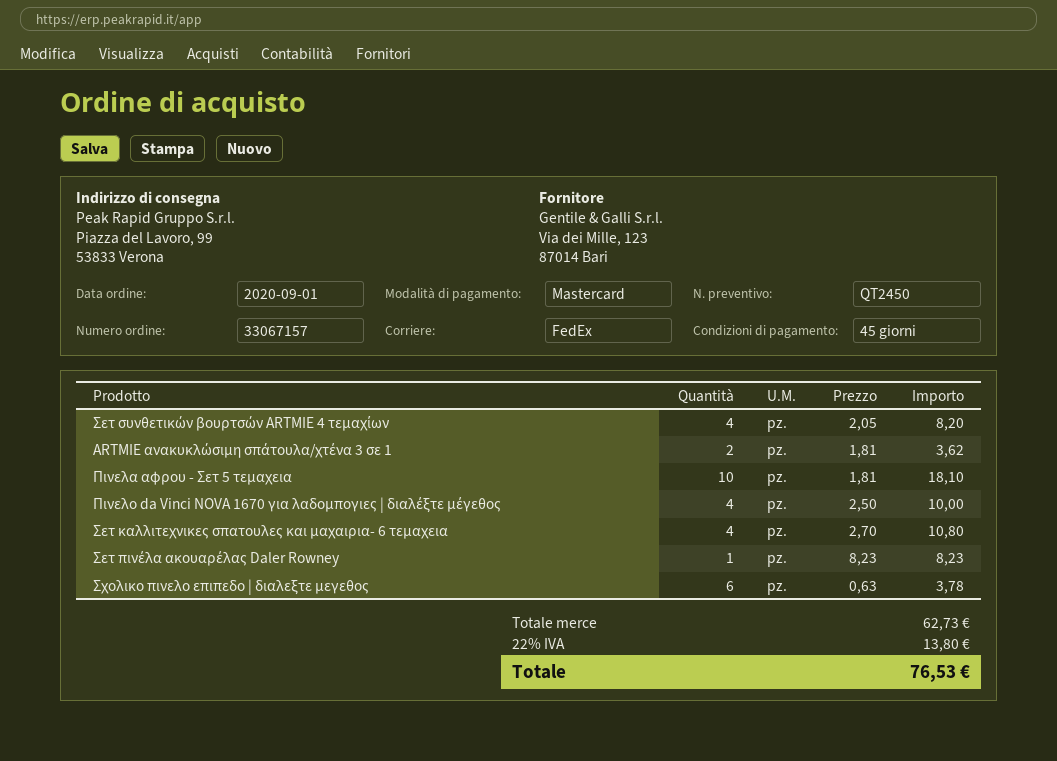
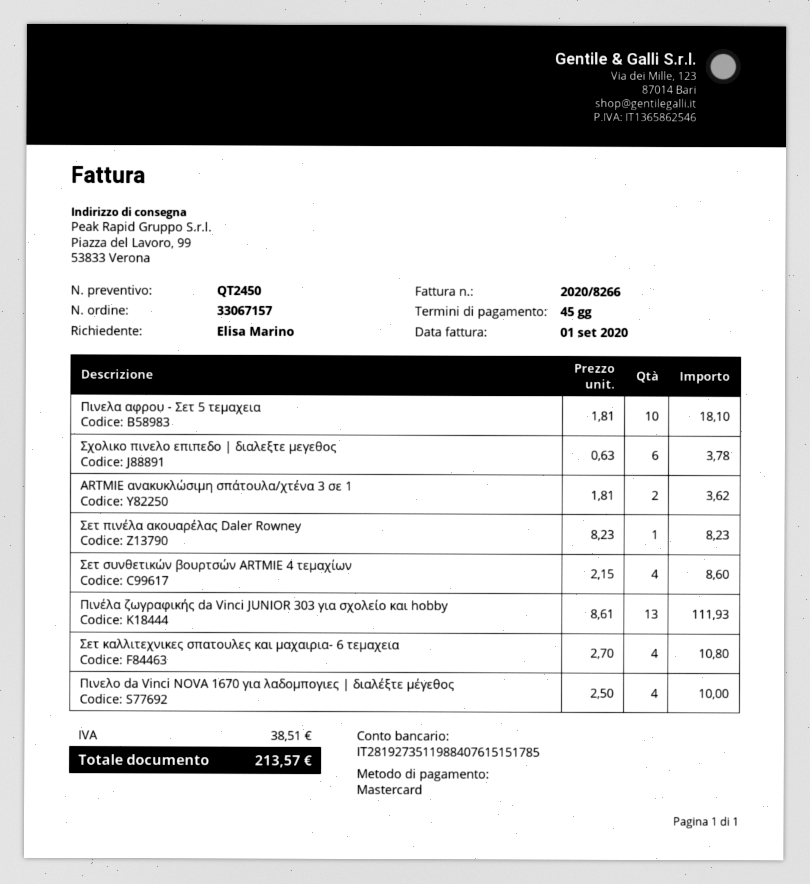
Σετ συνθετικών βουρτσών ARTMIE 4 τεμαχίων: 4 x 2.05 = 8.20 -> 4 x 2.15 = 8.60
Πινέλα ζωγραφικής da Vinci JUNIOR 303 για σχολείο και hobby: none -> 13 x 8.61 = 111.93
tax: 13.80 -> 38.51
total: 76.53 -> 213.57

